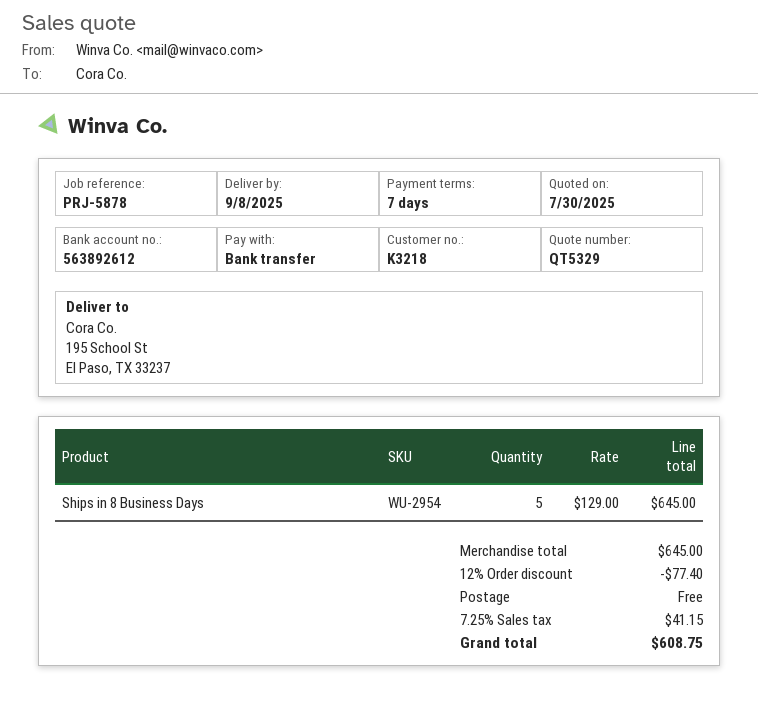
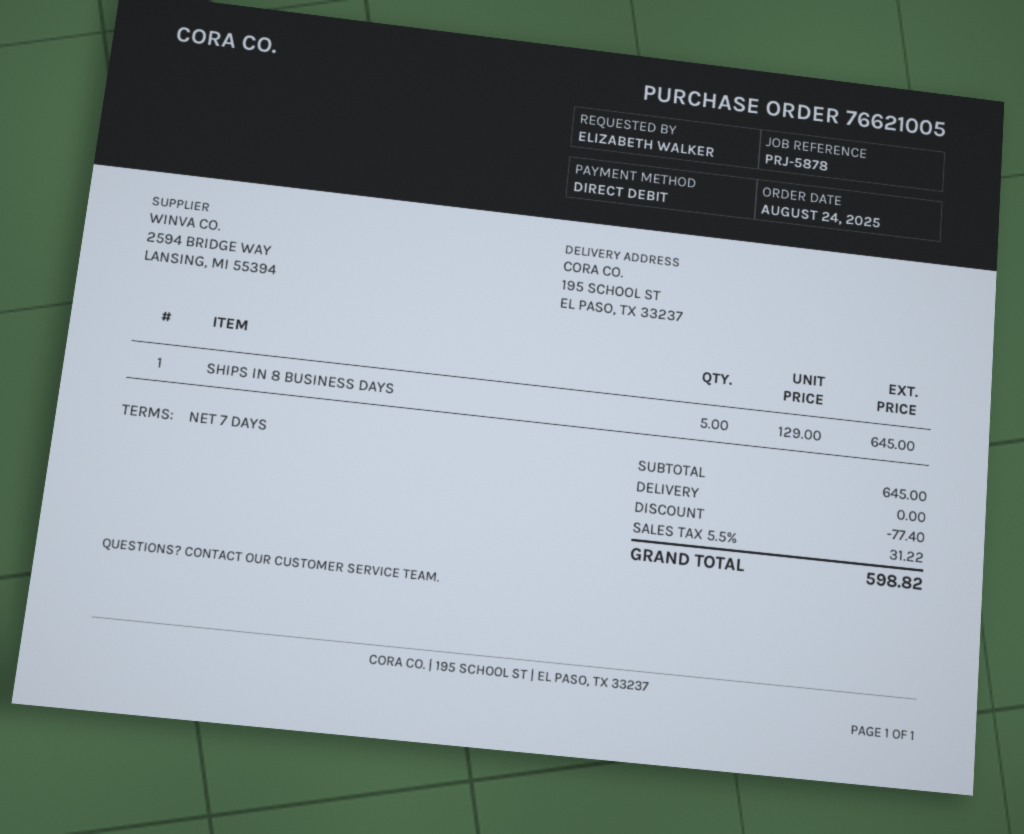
payment method: bank transfer -> direct debit
tax: 7.25% = 41.15 -> 5.5% = 31.22
total: 608.75 -> 598.82

